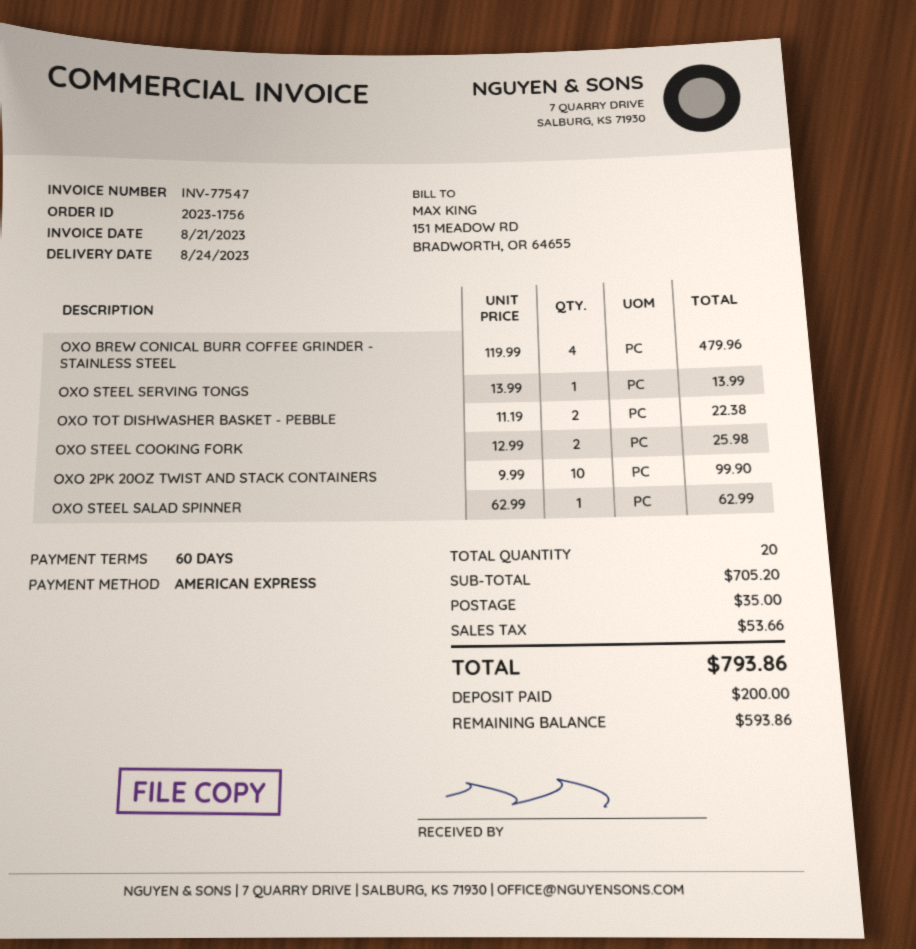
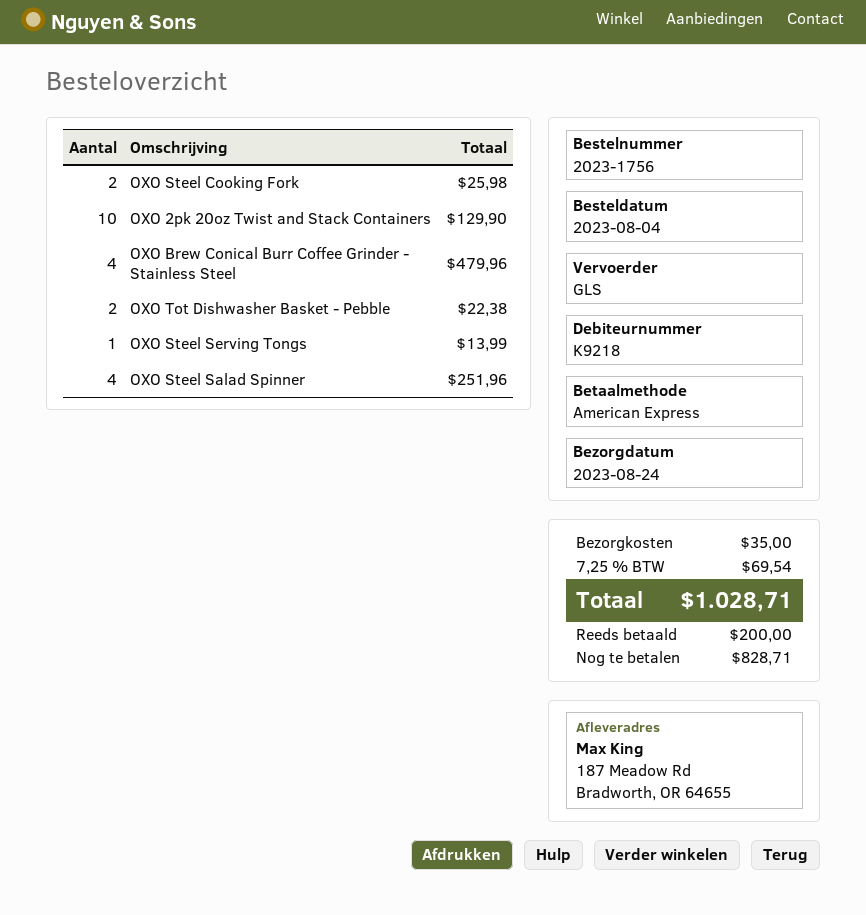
OXO 2PK 20OZ TWIST AND STACK CONTAINERS: 10 for 99.90 -> 10 for 129.90
OXO STEEL SALAD SPINNER: 1 for 62.99 -> 4 for 251.96
tax: 53.66 -> 69.54
total: 793.86 -> 1028.71
balance: 593.86 -> 828.71

